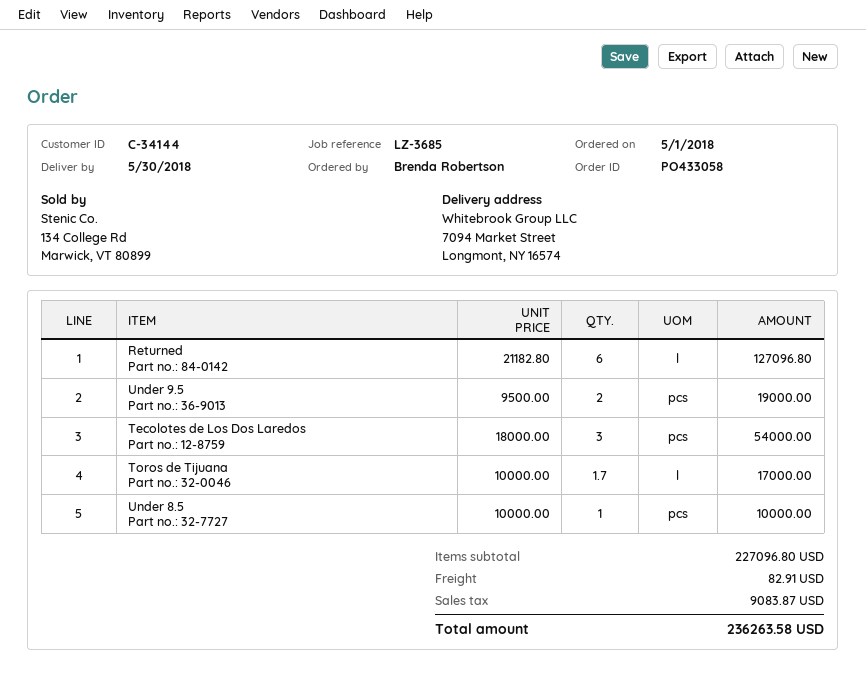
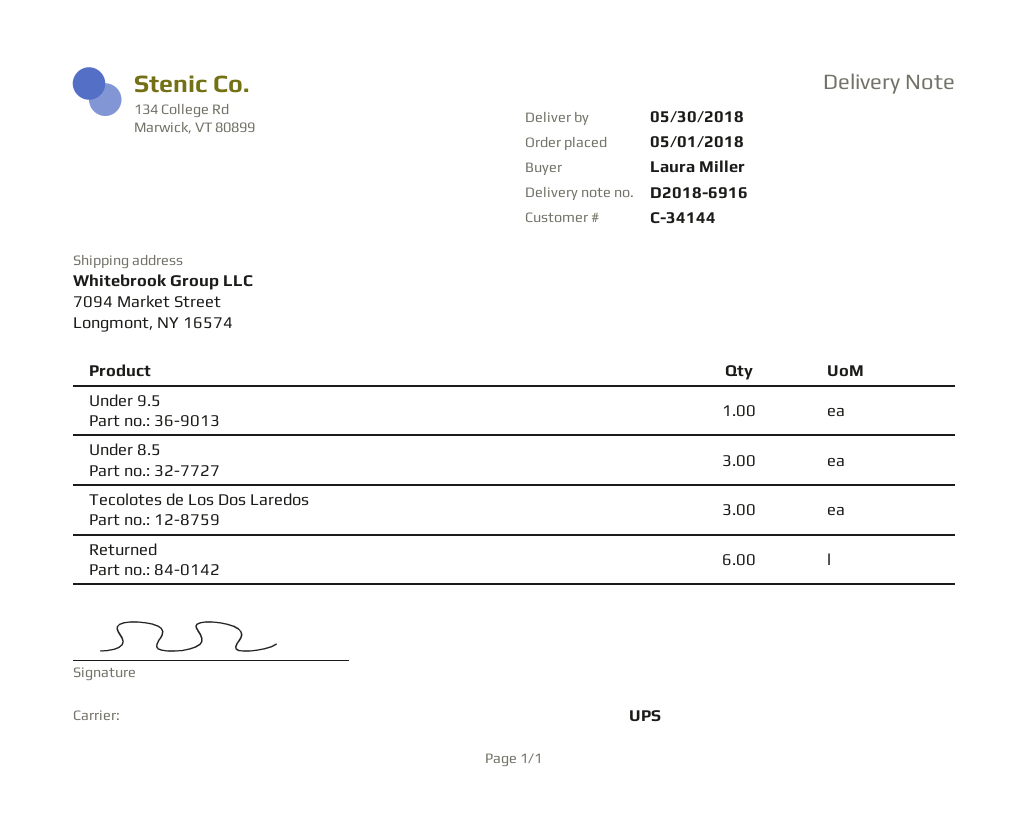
ordered by: Brenda Robertson -> Laura Miller
Under 9.5: 2 -> 1
Toros de Tijuana: 1.7 -> none
Under 8.5: 1 -> 3

